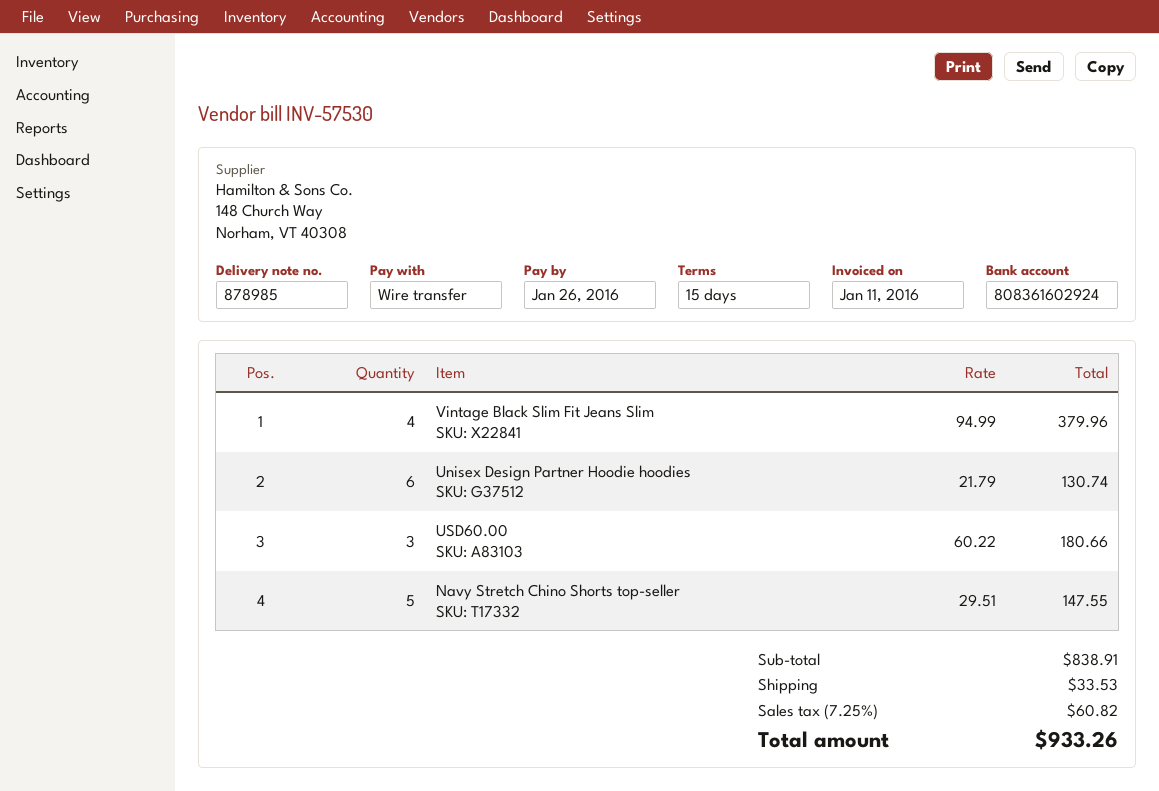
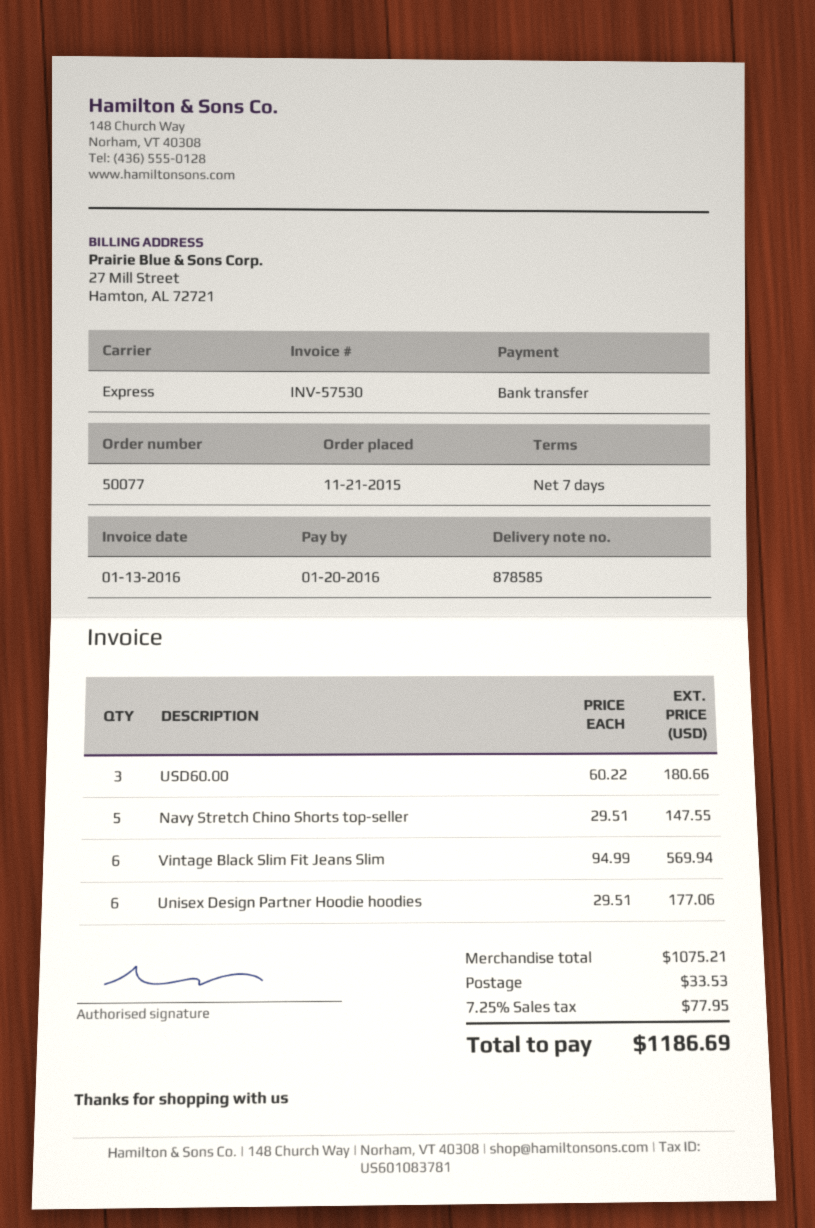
delivery note number: 878985 -> 878585
invoice date: 2016-01-11 -> 2016-01-13
payment terms: 15 days -> 7 days
due date: 2016-01-26 -> 2016-01-20
Vintage Black Slim Fit Jeans Slim: 4 x 94.99 = 379.96 -> 6 x 94.99 = 569.94
Unisex Design Partner Hoodie hoodies: 6 x 21.79 = 130.74 -> 6 x 29.51 = 177.06
subtotal: 838.91 -> 1075.21
tax: 7.25% = 60.82 -> 7.25% = 77.95
total: 933.26 -> 1186.69

